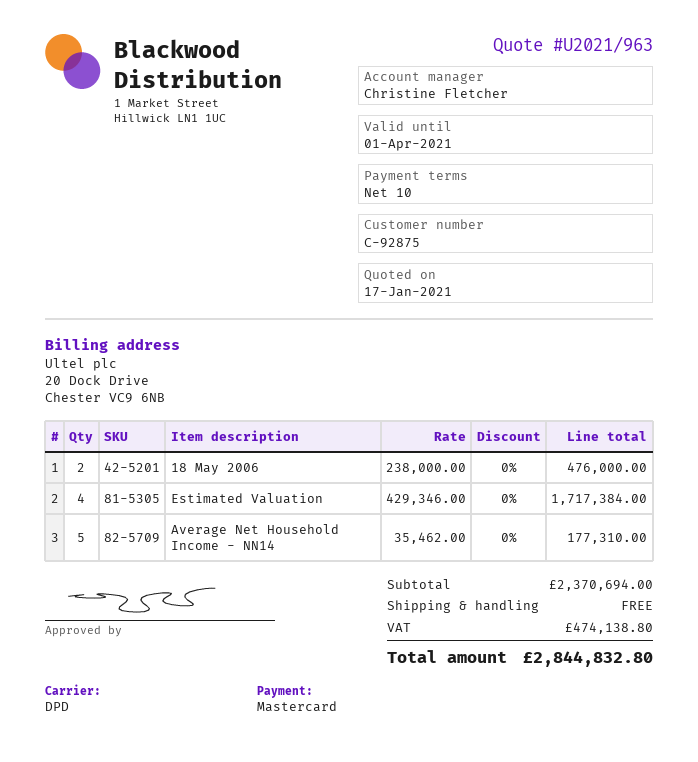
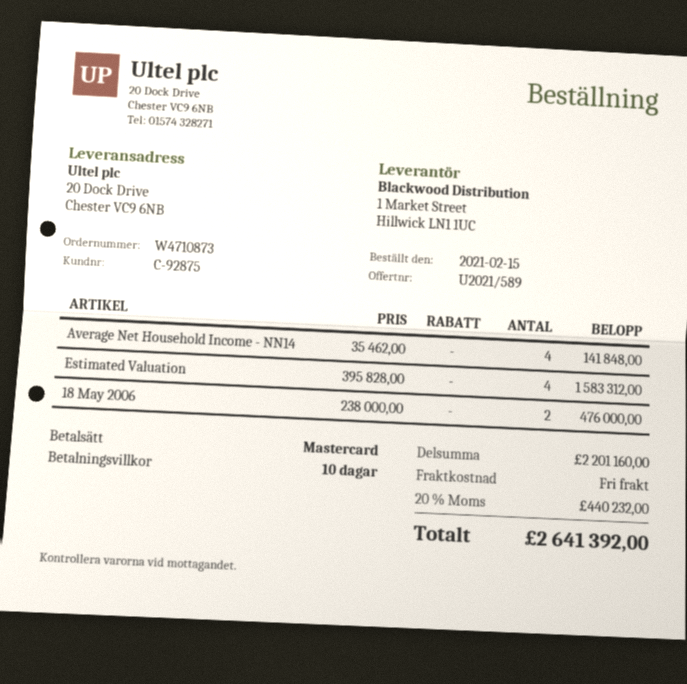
quote number: U2021/963 -> U2021/589
Estimated Valuation: 4 x 429346.00 = 1717384.00 -> 4 x 395828.00 = 1583312.00
Average Net Household Income - NN14: 5 x 35462.00 = 177310.00 -> 4 x 35462.00 = 141848.00
subtotal: 2370694.00 -> 2201160.00
tax: 474138.80 -> 440232.00
total: 2844832.80 -> 2641392.00

